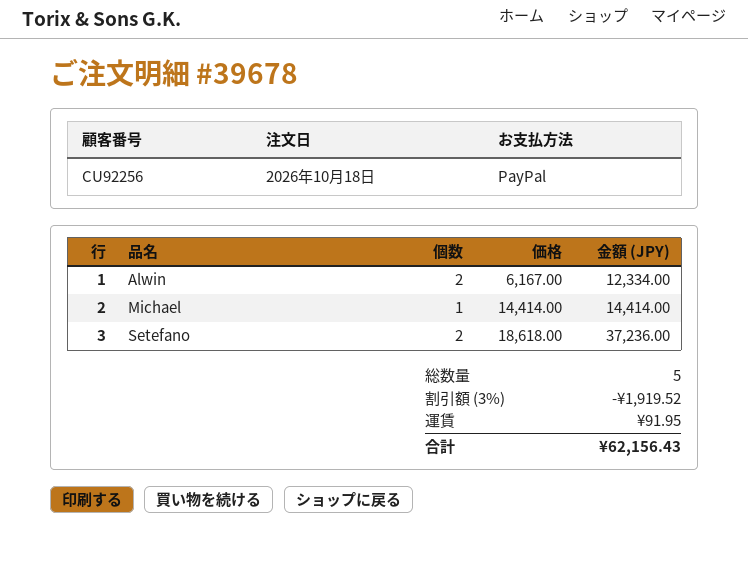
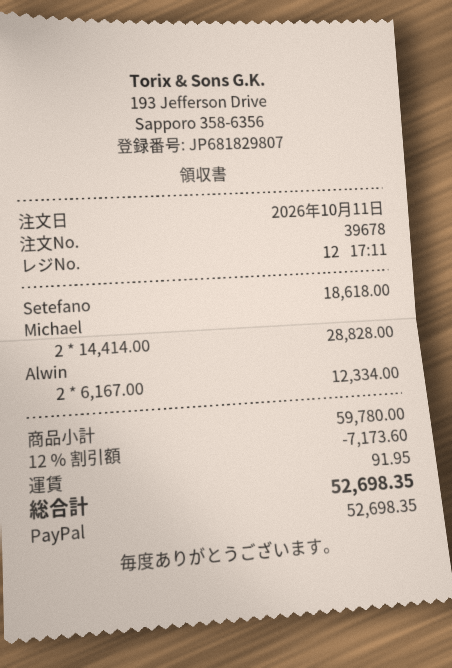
order date: 2026-10-18 -> 2026-10-11
Michael: 1 x 14414.00 = 14414.00 -> 2 x 14414.00 = 28828.00
Setefano: 2 x 18618.00 = 37236.00 -> 1 x 18618.00 = 18618.00
discount: 3% = 1919.52 -> 12% = 7173.60
total: 62156.43 -> 52698.35

